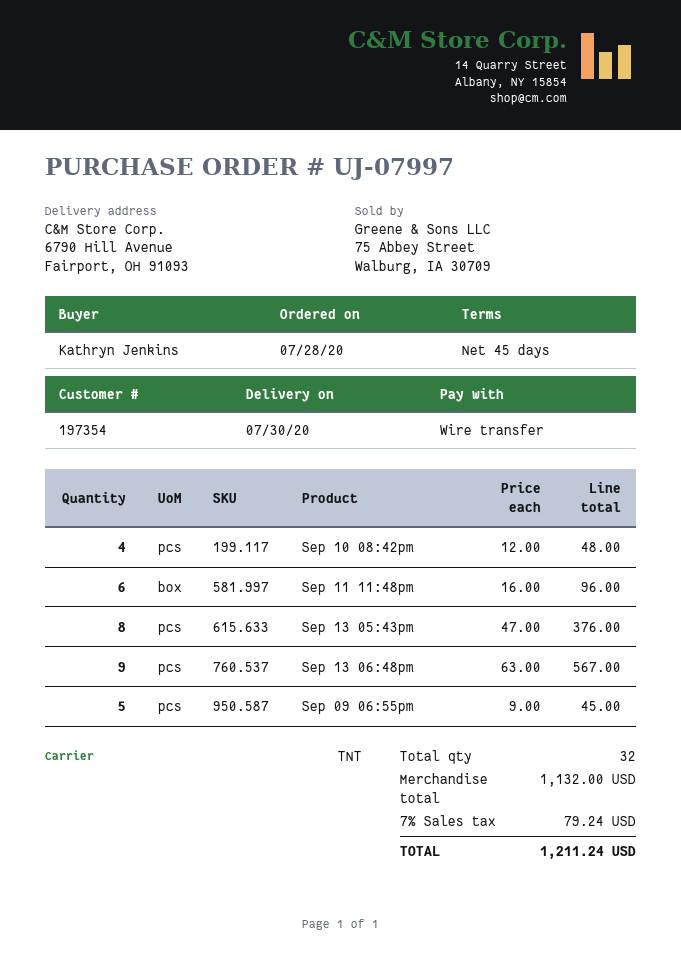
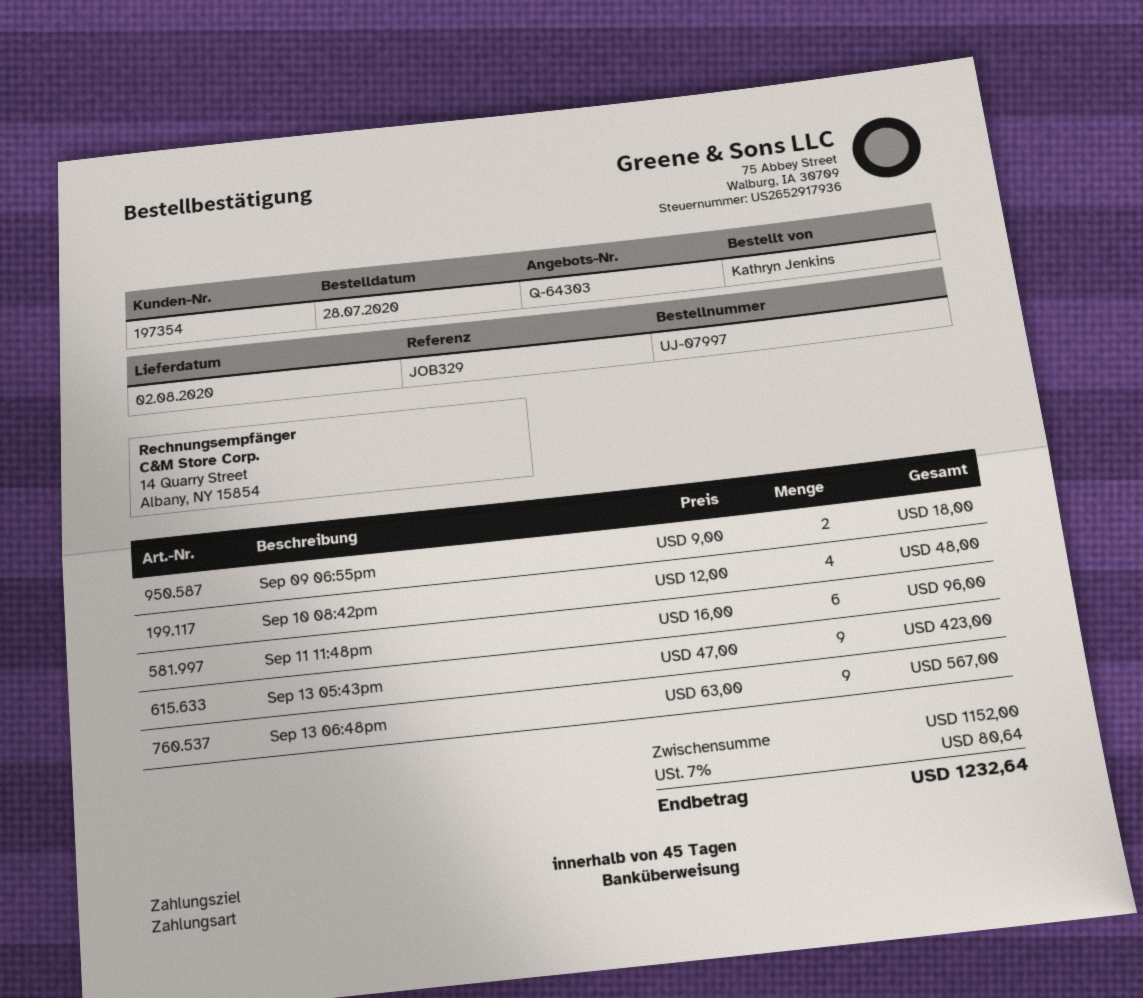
delivery date: 2020-07-30 -> 2020-08-02
Sep 13 05:43pm: 8 x 47.00 = 376.00 -> 9 x 47.00 = 423.00
Sep 09 06:55pm: 5 x 9.00 = 45.00 -> 2 x 9.00 = 18.00
subtotal: 1132.00 -> 1152.00
tax: 7% = 79.24 -> 7% = 80.64
total: 1211.24 -> 1232.64

